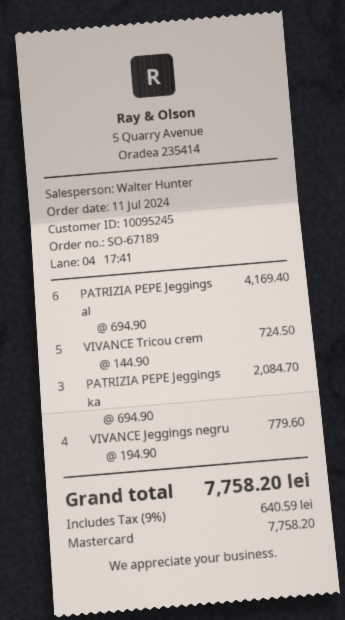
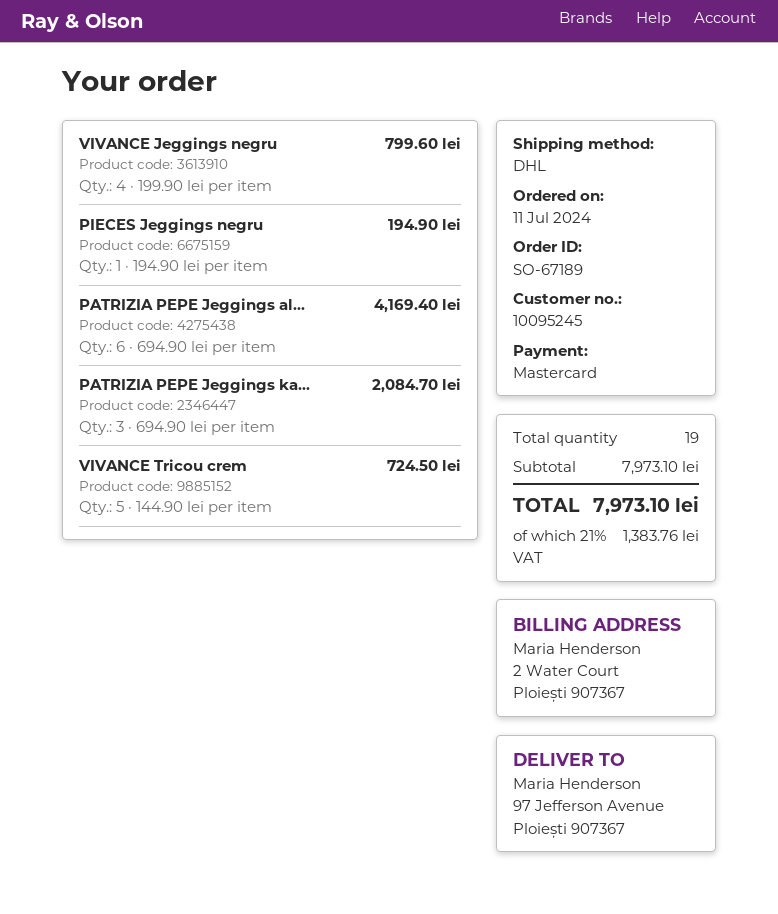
VIVANCE Jeggings negru: 4 x 194.90 = 779.60 -> 4 x 199.90 = 799.60
PIECES Jeggings negru: none -> 1 x 194.90 = 194.90
tax: 9% = 640.59 -> 21% = 1383.76
total: 7758.20 -> 7973.10

